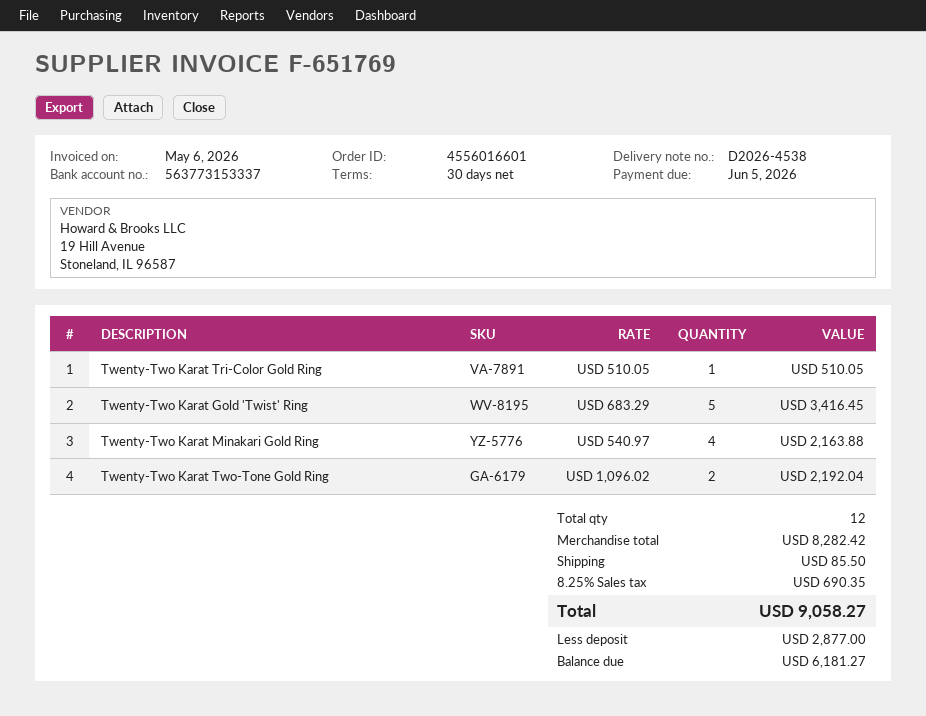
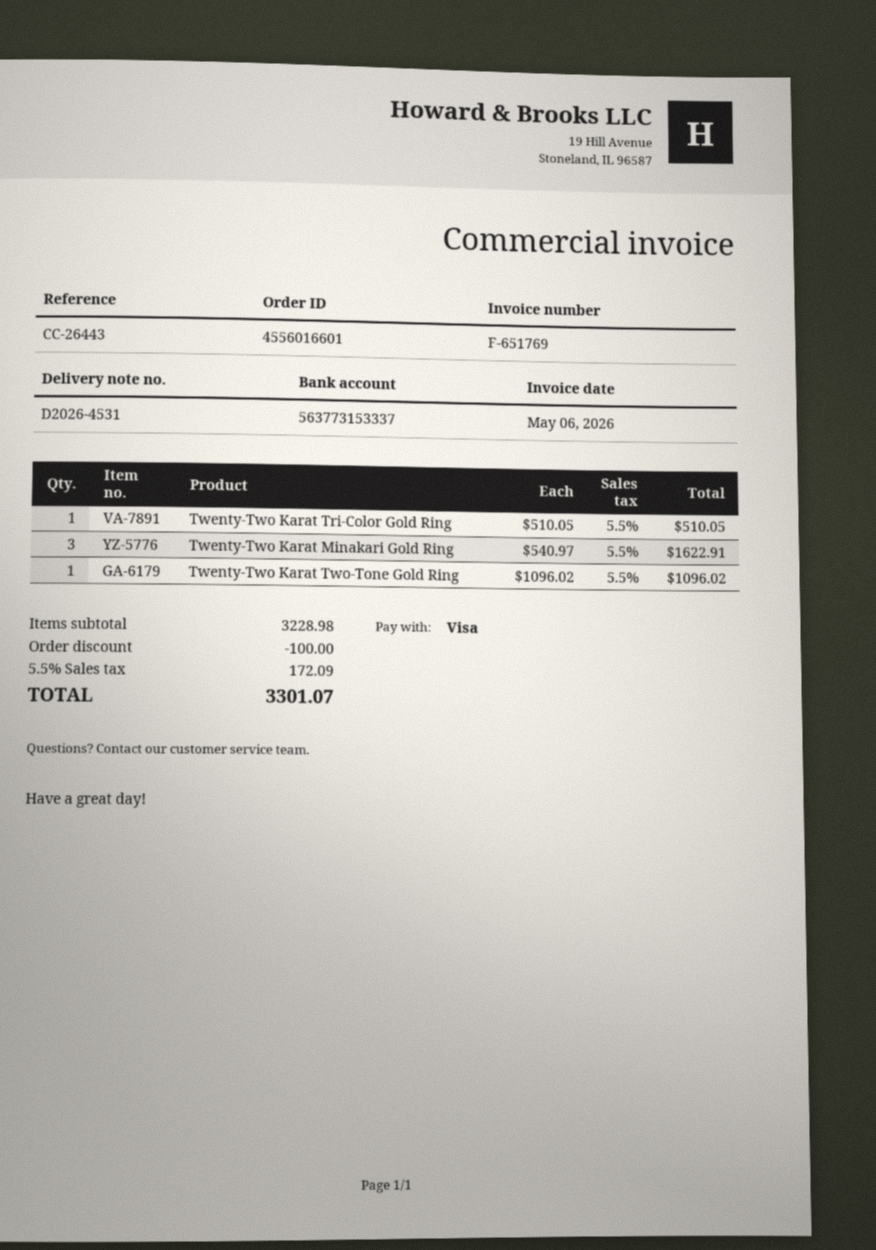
delivery note number: D2026-4538 -> D2026-4531
Twenty-Two Karat Gold 'Twist' Ring: 5 x 683.29 = 3416.45 -> none
Twenty-Two Karat Minakari Gold Ring: 4 x 540.97 = 2163.88 -> 3 x 540.97 = 1622.91
Twenty-Two Karat Two-Tone Gold Ring: 2 x 1096.02 = 2192.04 -> 1 x 1096.02 = 1096.02
subtotal: 8282.42 -> 3228.98
discount: none -> 100.00
shipping: 85.50 -> none
tax: 8.25% = 690.35 -> 5.5% = 172.09
total: 9058.27 -> 3301.07

